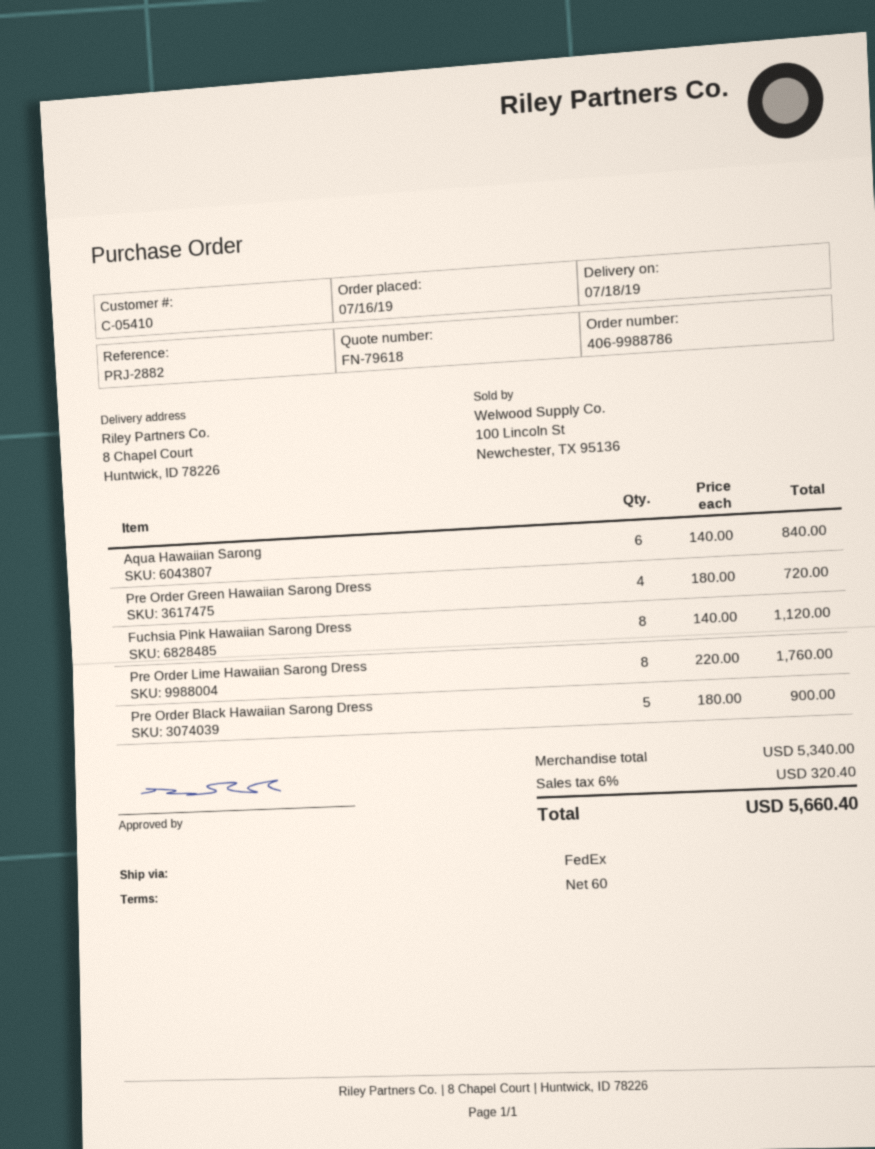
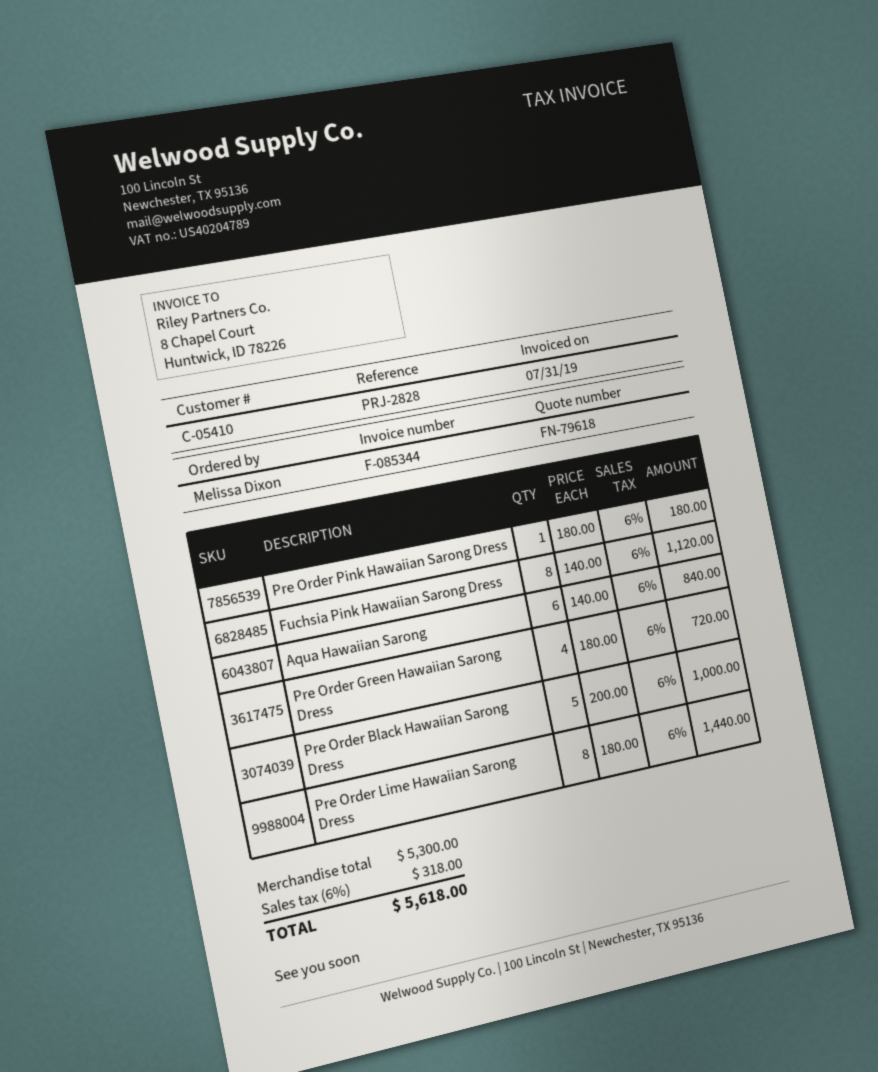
reference: PRJ-2882 -> PRJ-2828
Pre Order Lime Hawaiian Sarong Dress: 8 x 220.00 = 1760.00 -> 8 x 180.00 = 1440.00
Pre Order Black Hawaiian Sarong Dress: 5 x 180.00 = 900.00 -> 5 x 200.00 = 1000.00
Pre Order Pink Hawaiian Sarong Dress: none -> 1 x 180.00 = 180.00
subtotal: 5340.00 -> 5300.00
tax: 6% = 320.40 -> 6% = 318.00
total: 5660.40 -> 5618.00

